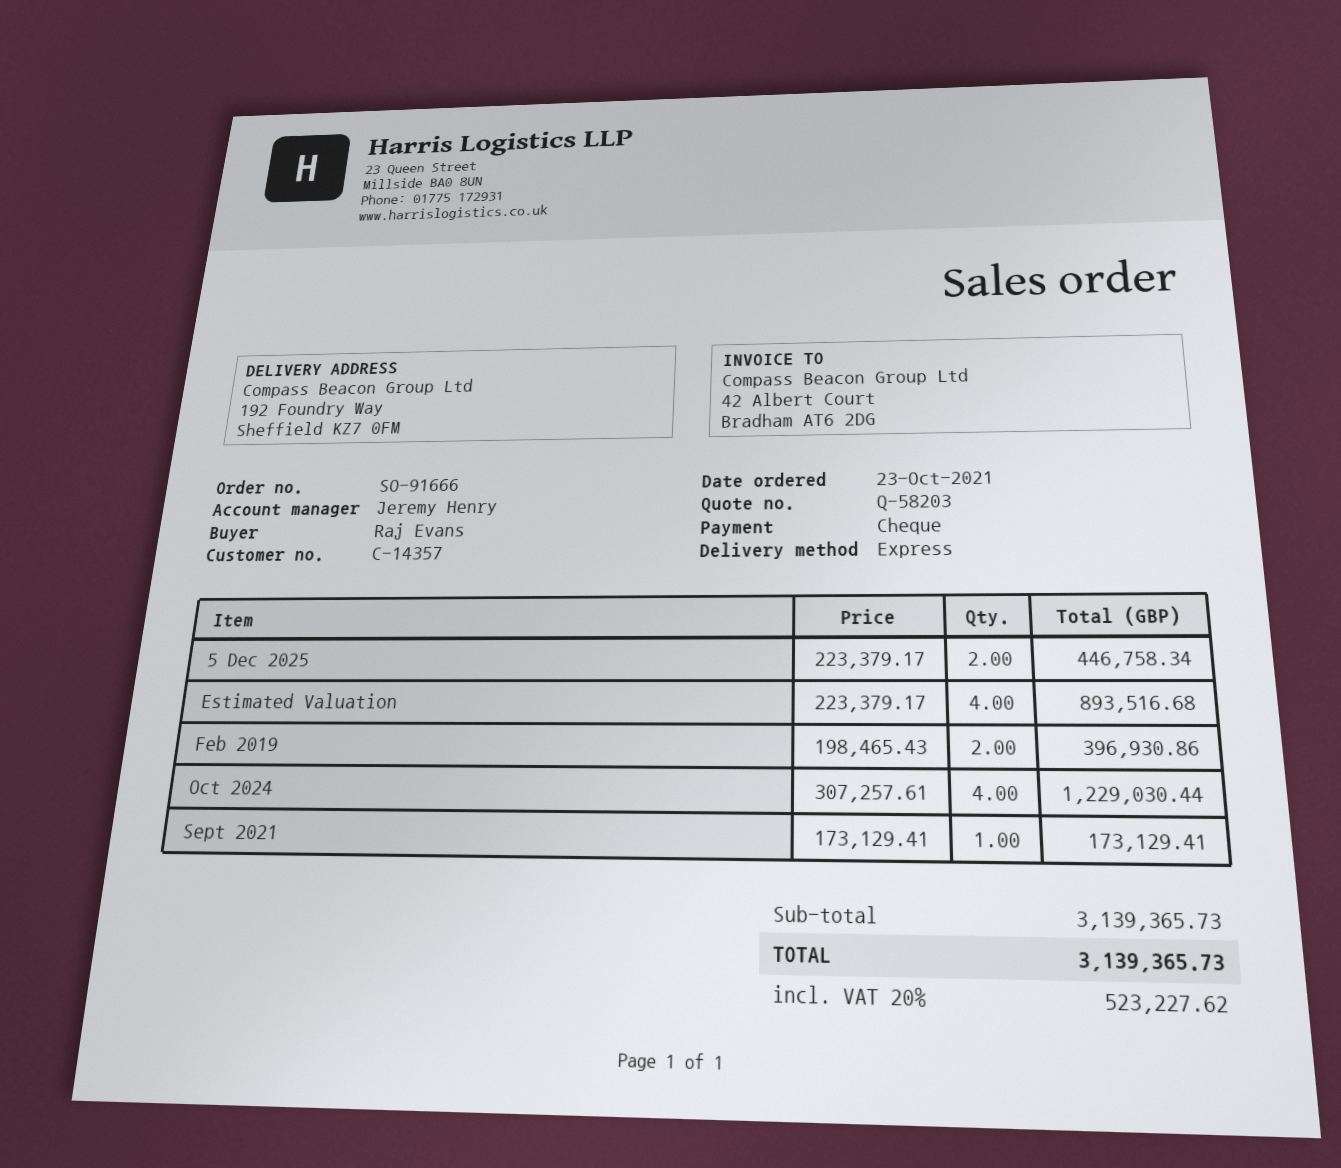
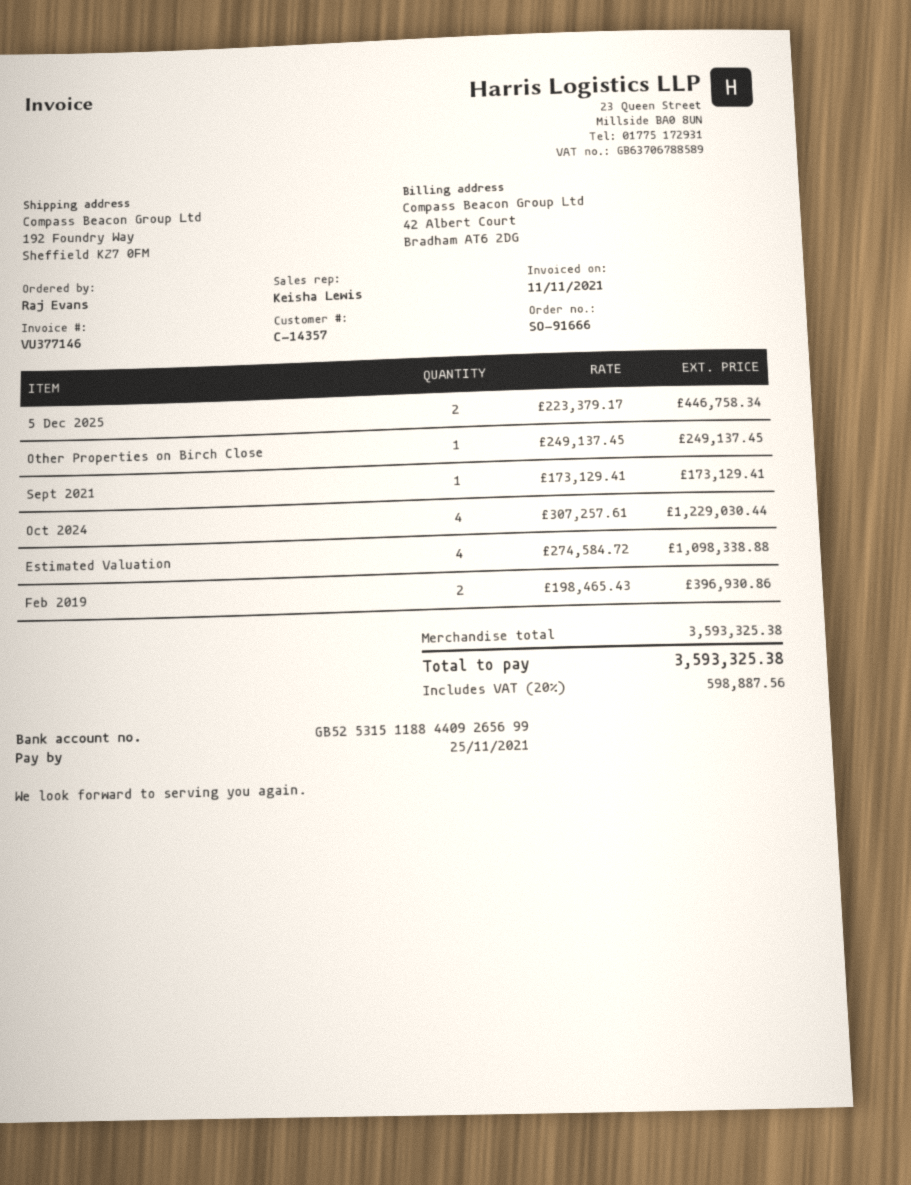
sales rep: Jeremy Henry -> Keisha Lewis
Estimated Valuation: 4 x 223379.17 = 893516.68 -> 4 x 274584.72 = 1098338.88
Other Properties on Birch Close: none -> 1 x 249137.45 = 249137.45
subtotal: 3139365.73 -> 3593325.38
tax: 20% = 523227.62 -> 20% = 598887.56
total: 3139365.73 -> 3593325.38

